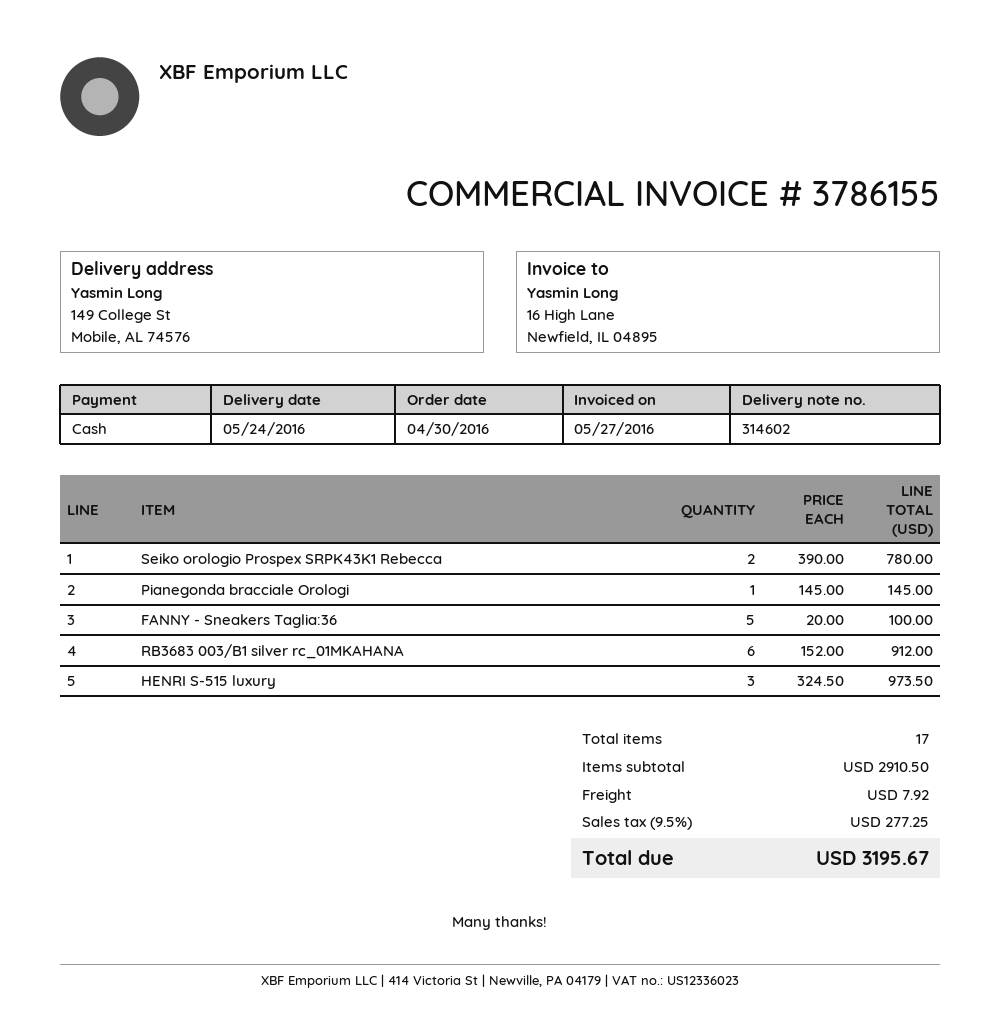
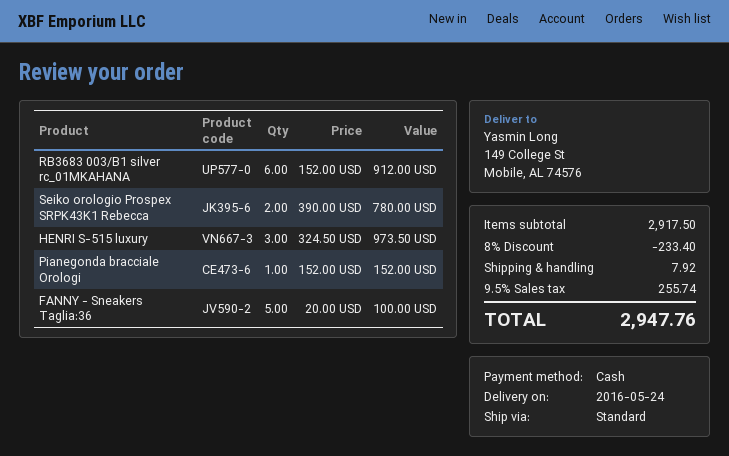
Pianegonda bracciale Orologi: 1 x 145.00 = 145.00 -> 1 x 152.00 = 152.00
subtotal: 2910.50 -> 2917.50
discount: none -> 8% = 233.40
tax: 9.5% = 277.25 -> 9.5% = 255.74
total: 3195.67 -> 2947.76

